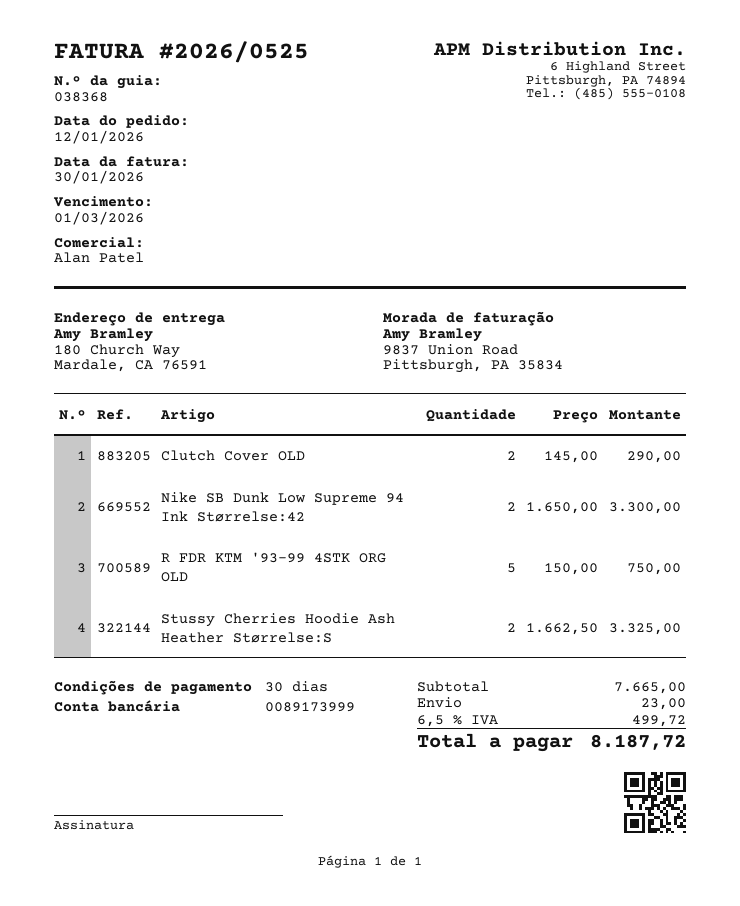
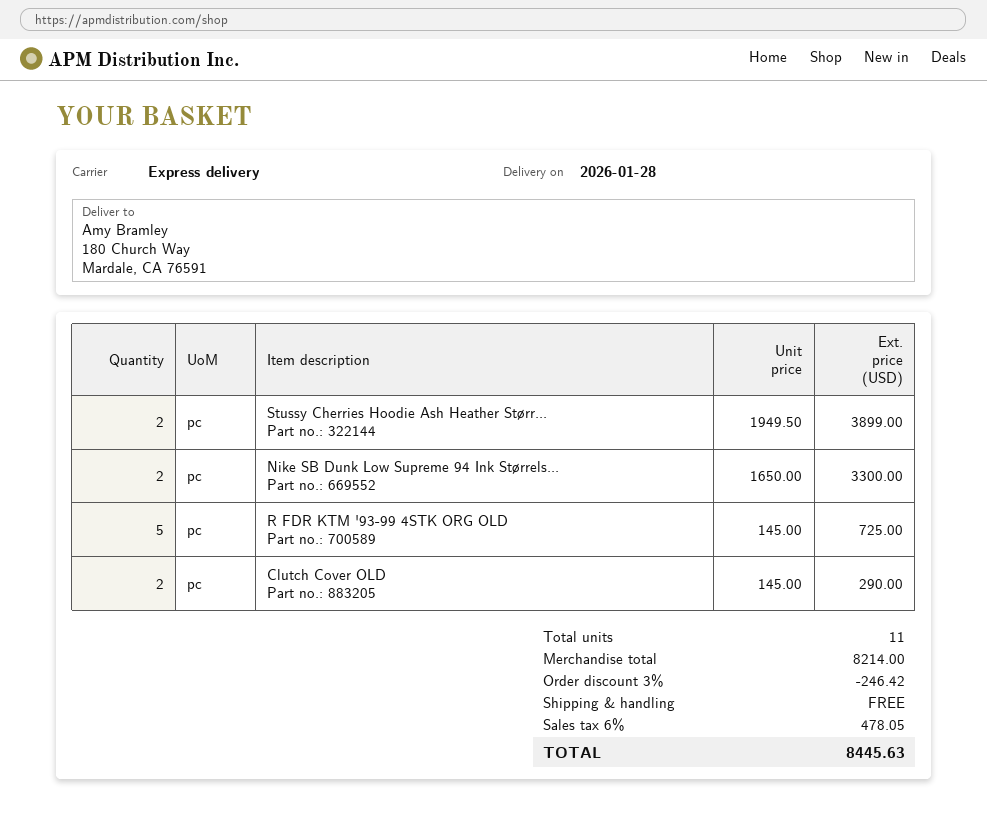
R FDR KTM '93-99 4STK ORG OLD: 5 x 150.00 = 750.00 -> 5 x 145.00 = 725.00
Stussy Cherries Hoodie Ash Heather Størrelse:S: 2 x 1662.50 = 3325.00 -> 2 x 1949.50 = 3899.00
subtotal: 7665.00 -> 8214.00
discount: none -> 3% = 246.42
shipping: 23.00 -> 0.00
tax: 6.5% = 499.72 -> 6% = 478.05
total: 8187.72 -> 8445.63

